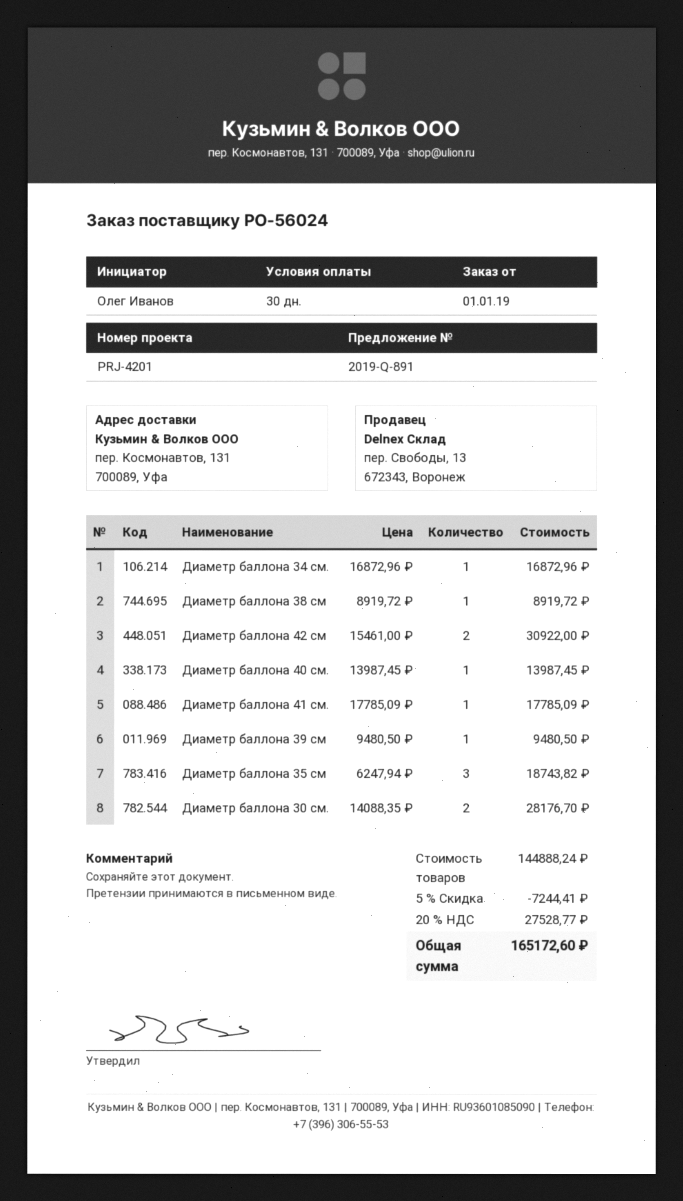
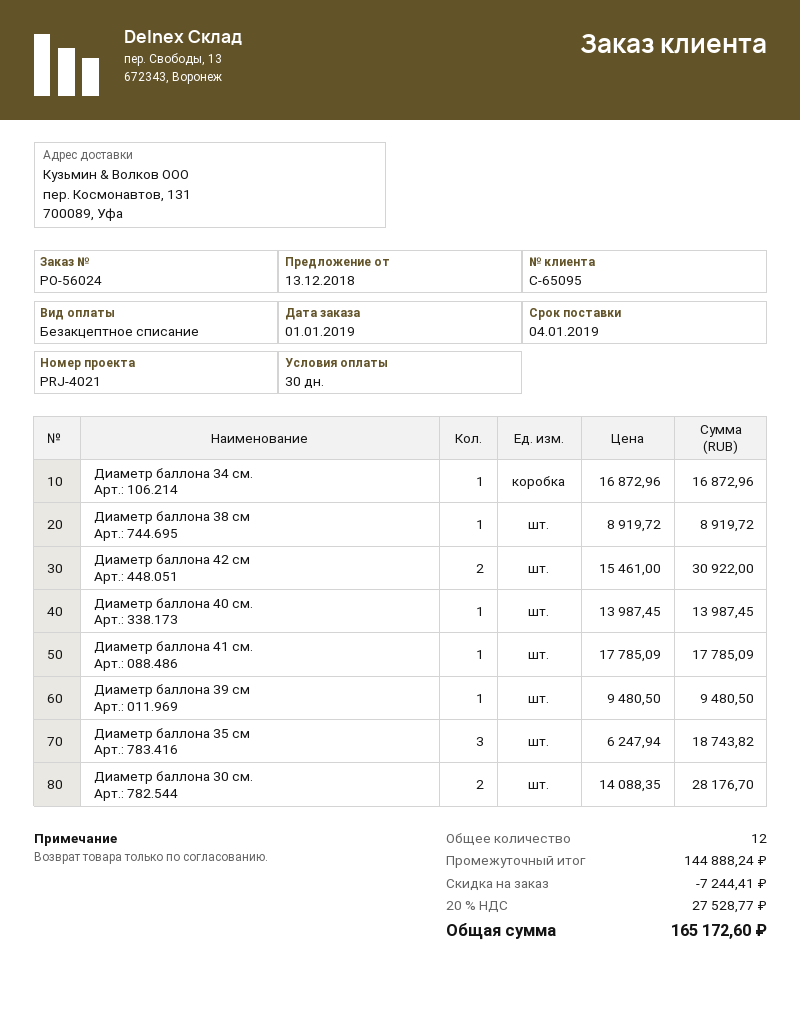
reference: PRJ-4201 -> PRJ-4021

